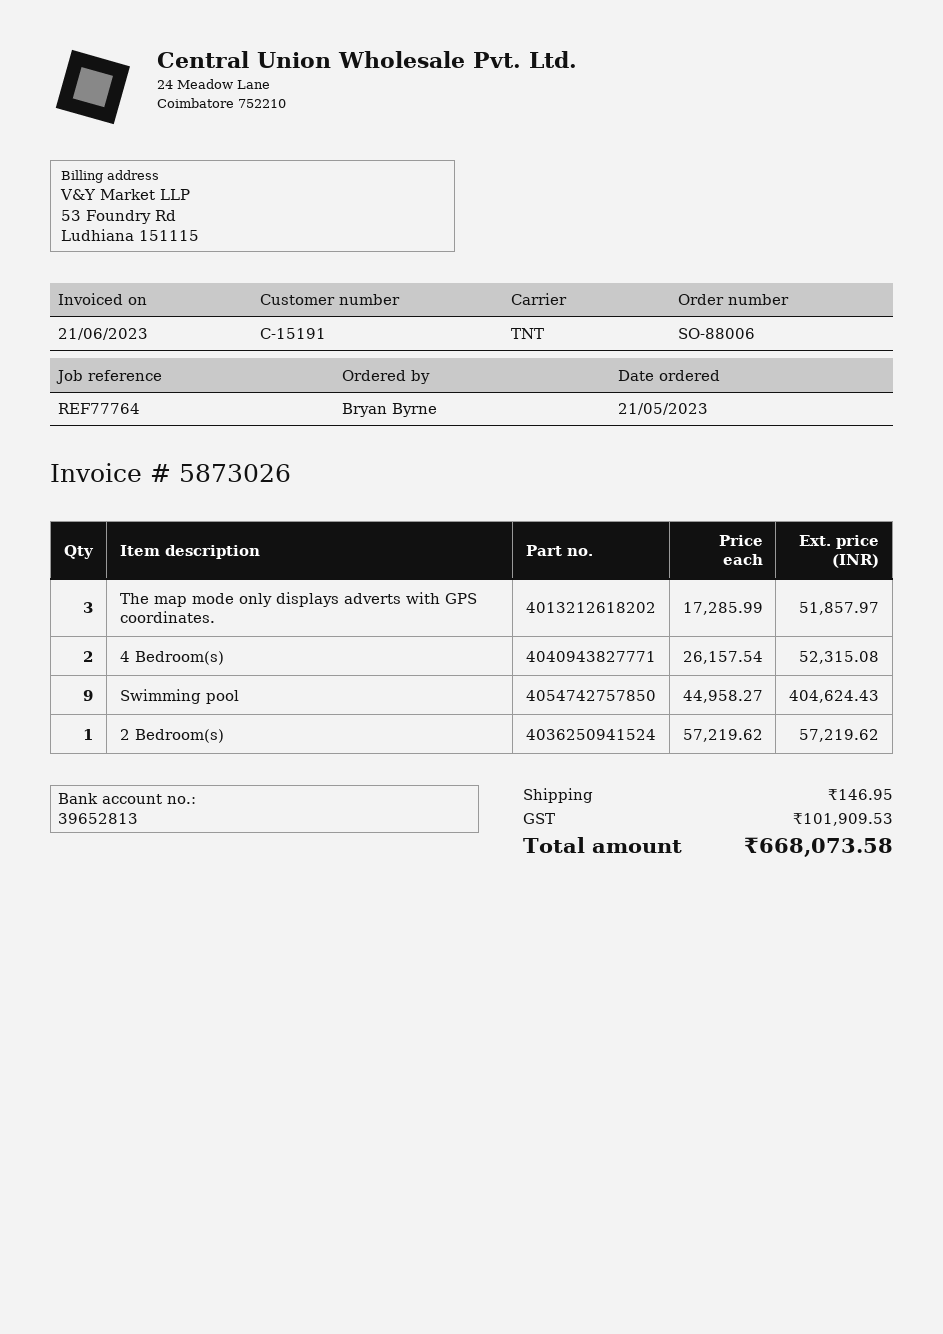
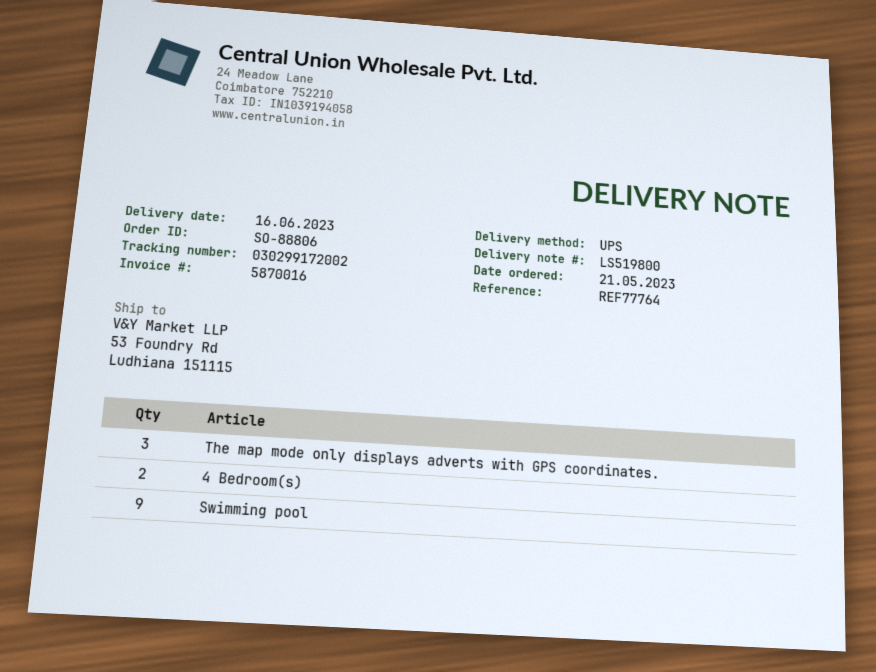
order number: SO-88006 -> SO-88806
invoice number: 5873026 -> 5870016
shipping method: TNT -> UPS
2 Bedroom(s): 1 -> none

